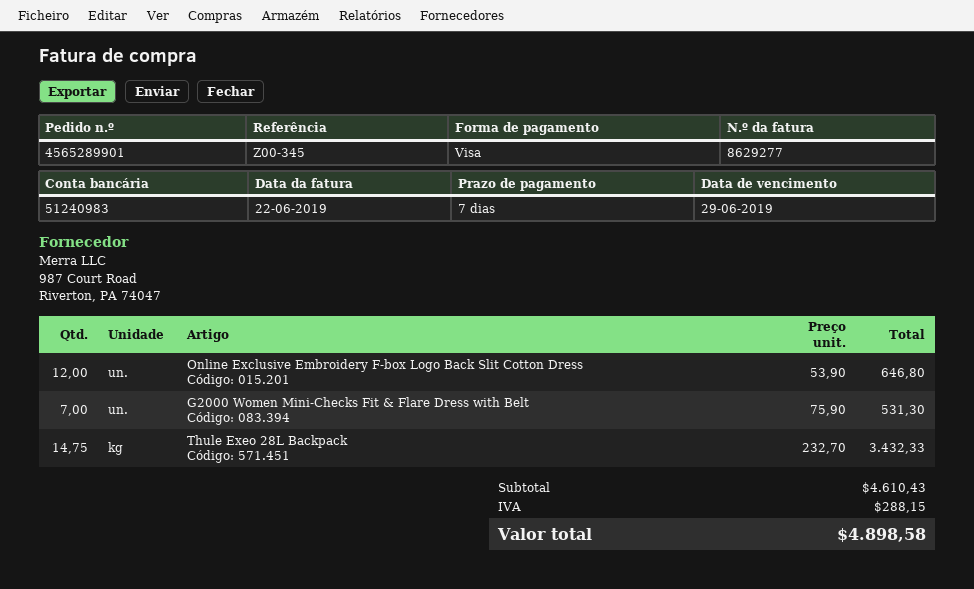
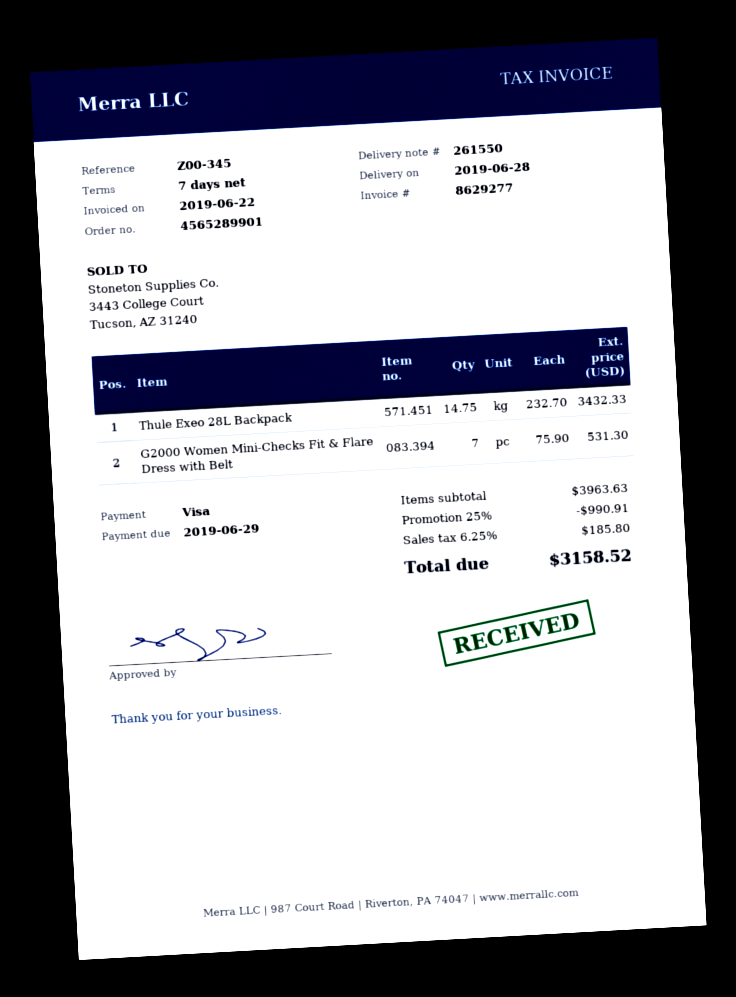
Online Exclusive Embroidery F-box Logo Back Slit Cotton Dress: 12 x 53.90 = 646.80 -> none
subtotal: 4610.43 -> 3963.63
discount: none -> 25% = 990.91
tax: 288.15 -> 185.80
total: 4898.58 -> 3158.52

